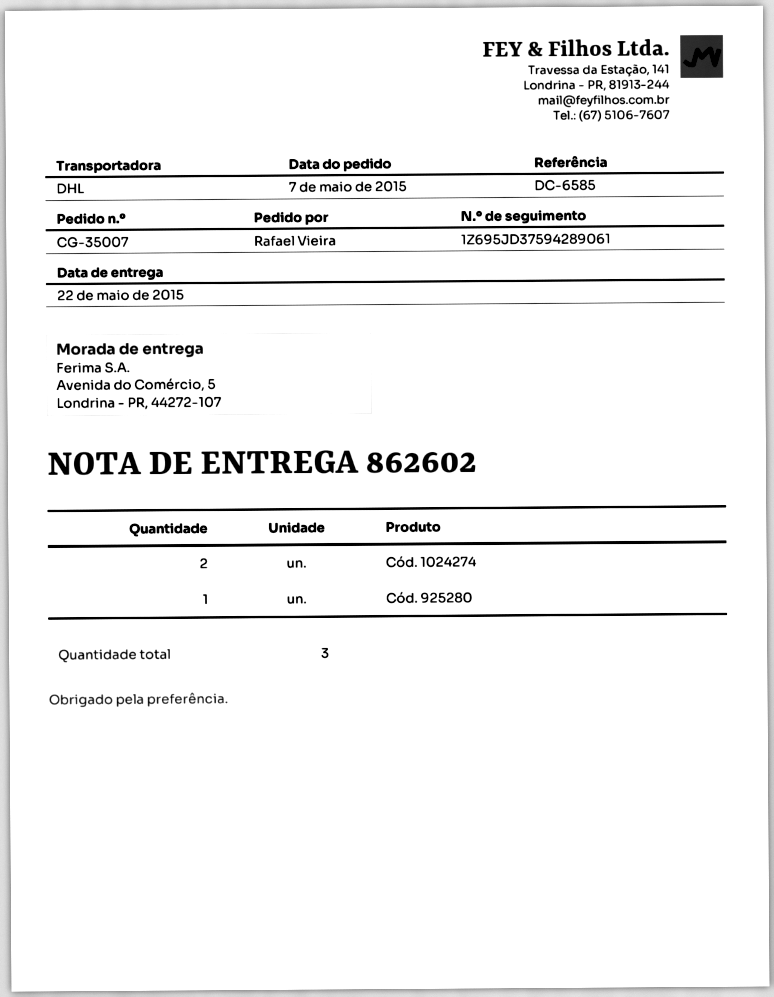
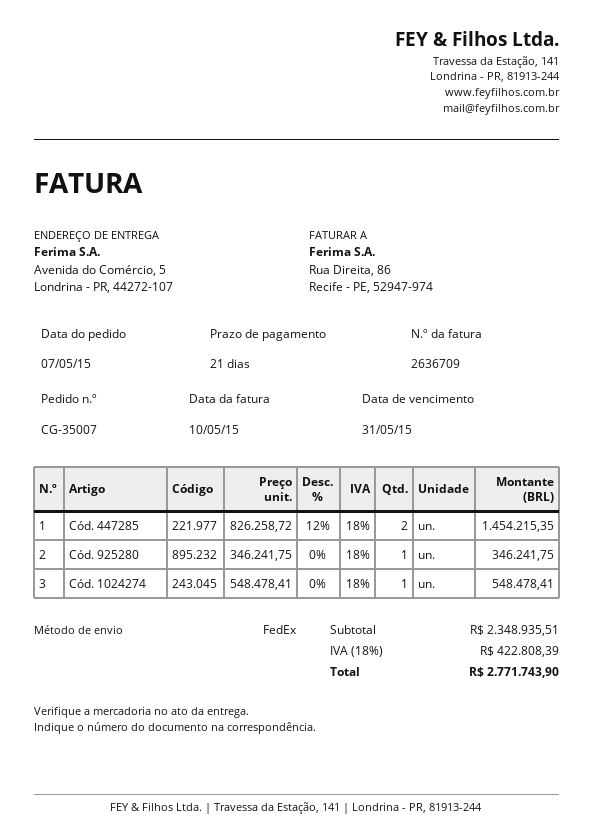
shipping method: DHL -> FedEx
Cód. 1024274: 2 -> 1
Cód. 447285: none -> 2

